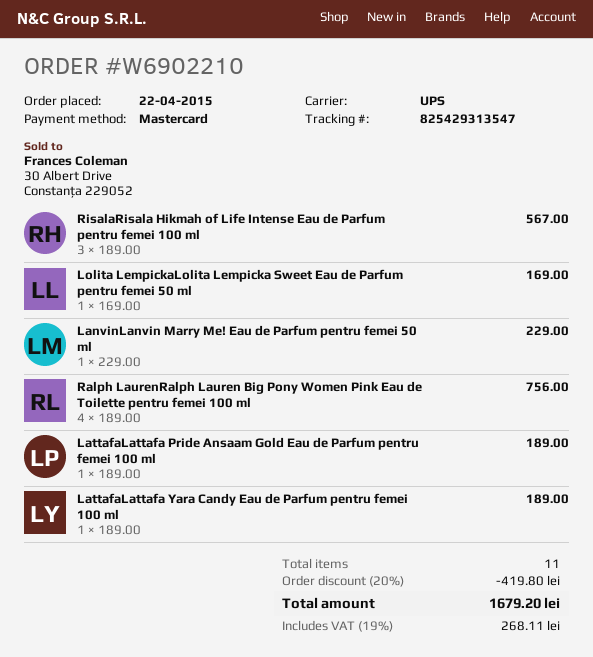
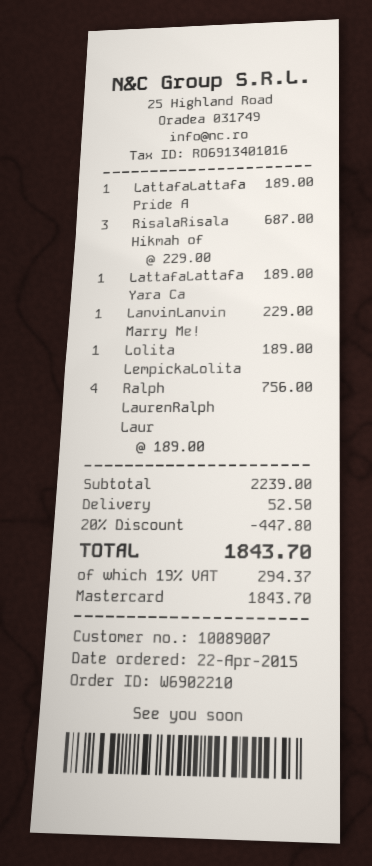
RisalaRisala Hikmah of Life Intense Eau de Parfum pentru femei 100 ml: 3 x 189.00 = 567.00 -> 3 x 229.00 = 687.00
Lolita LempickaLolita Lempicka Sweet Eau de Parfum pentru femei 50 ml: 1 x 169.00 = 169.00 -> 1 x 189.00 = 189.00
discount: 20% = 419.80 -> 20% = 447.80
shipping: none -> 52.50
tax: 19% = 268.11 -> 19% = 294.37
total: 1679.20 -> 1843.70

